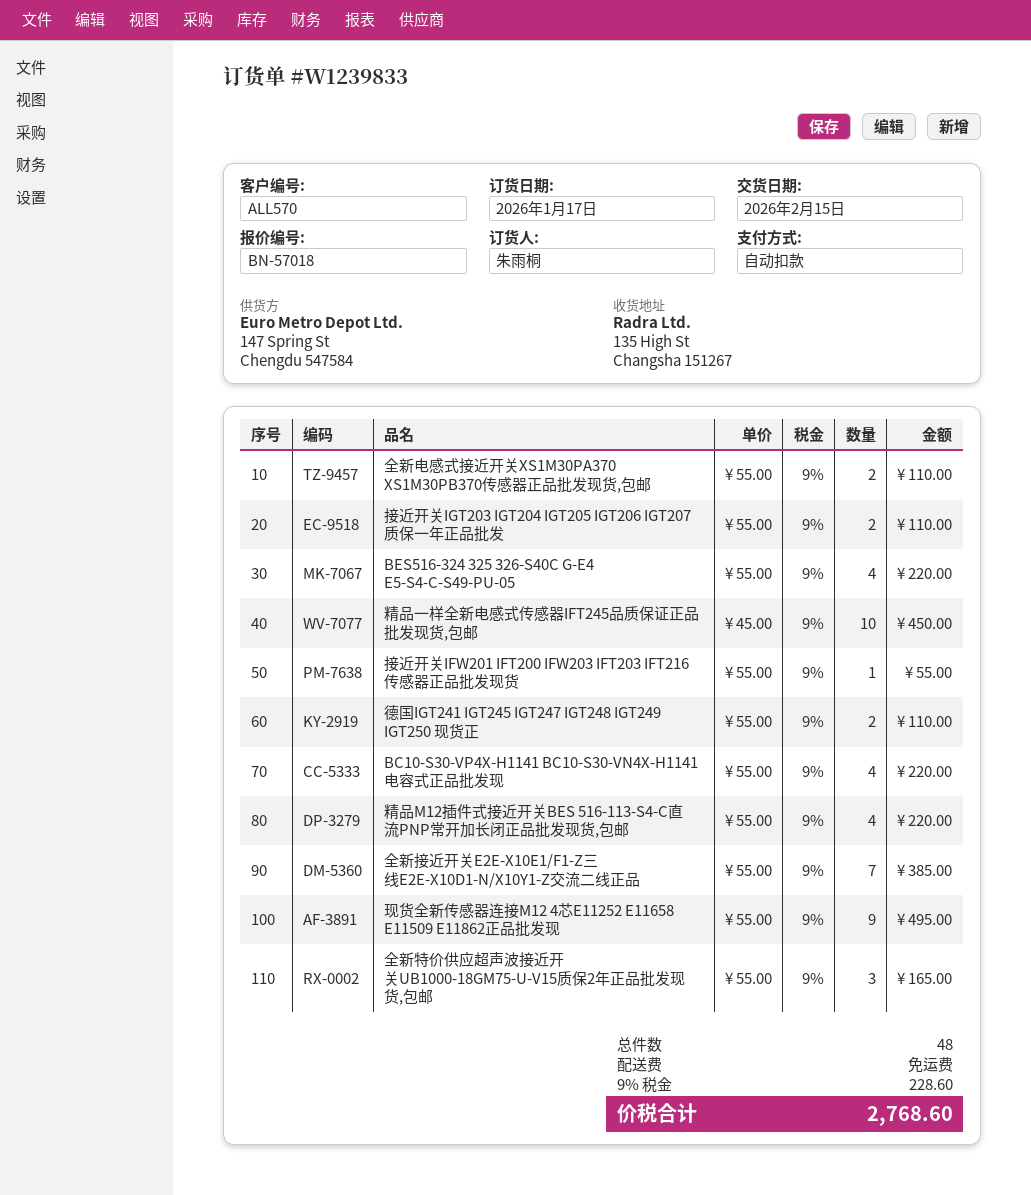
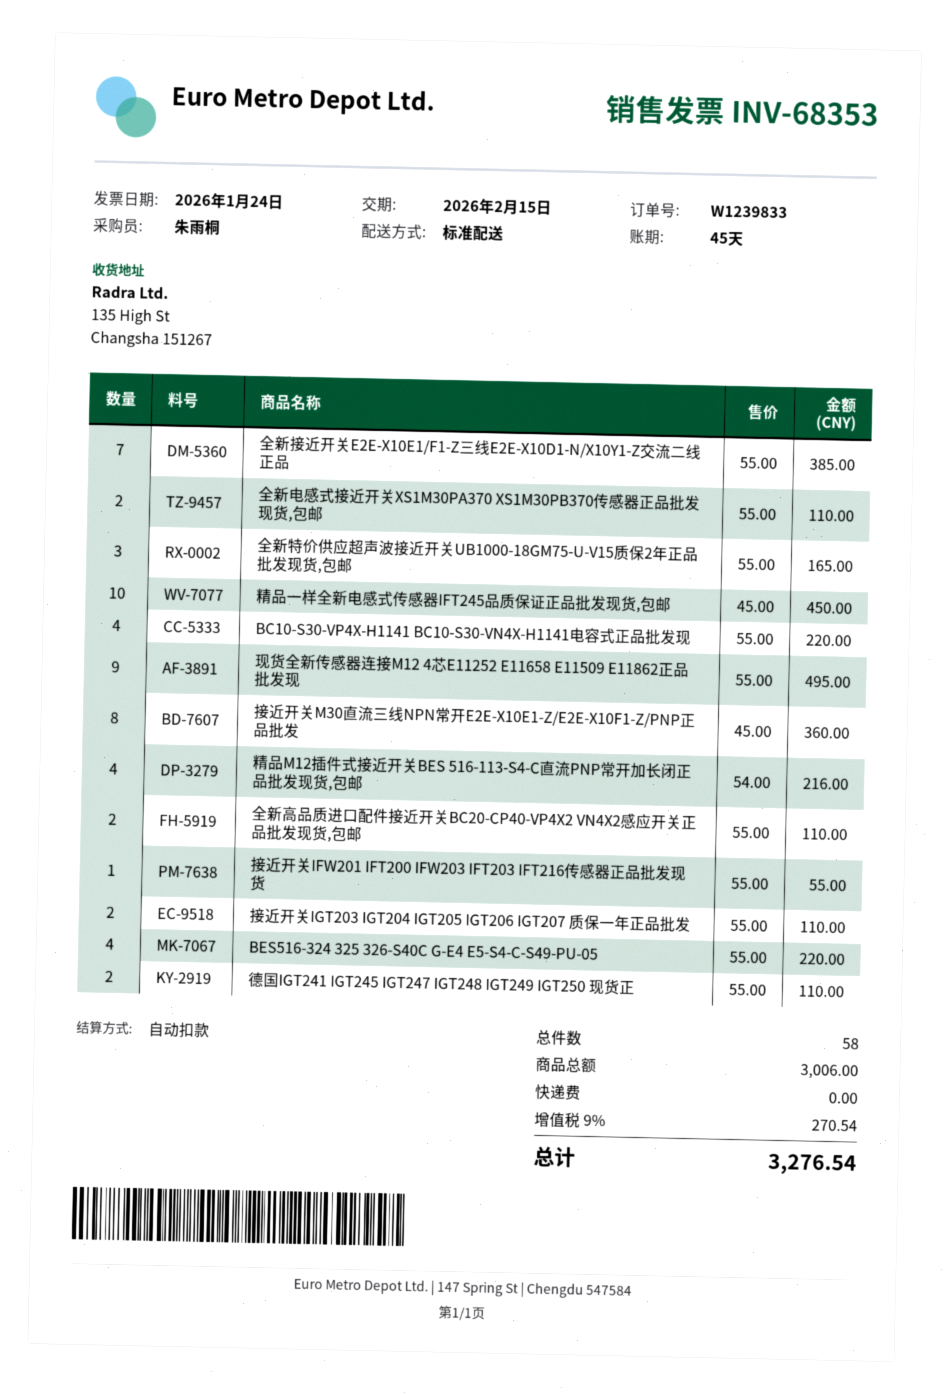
精品M12插件式接近开关BES 516-113-S4-C直流PNP常开加长闭正品批发现货,包邮: 4 x 55.00 = 220.00 -> 4 x 54.00 = 216.00
接近开关M30直流三线NPN常开E2E-X10E1-Z/E2E-X10F1-Z/PNP正品批发: none -> 8 x 45.00 = 360.00
全新高品质进口配件接近开关BC20-CP40-VP4X2 VN4X2感应开关正品批发现货,包邮: none -> 2 x 55.00 = 110.00
total quantity: 48 -> 58
tax: 9% = 228.60 -> 9% = 270.54
total: 2768.60 -> 3276.54

